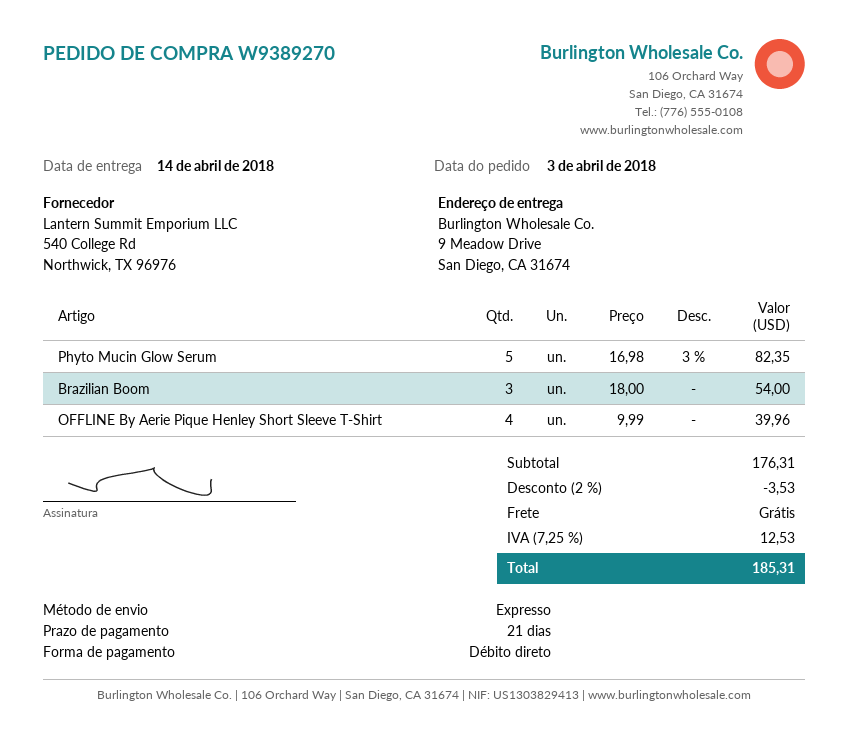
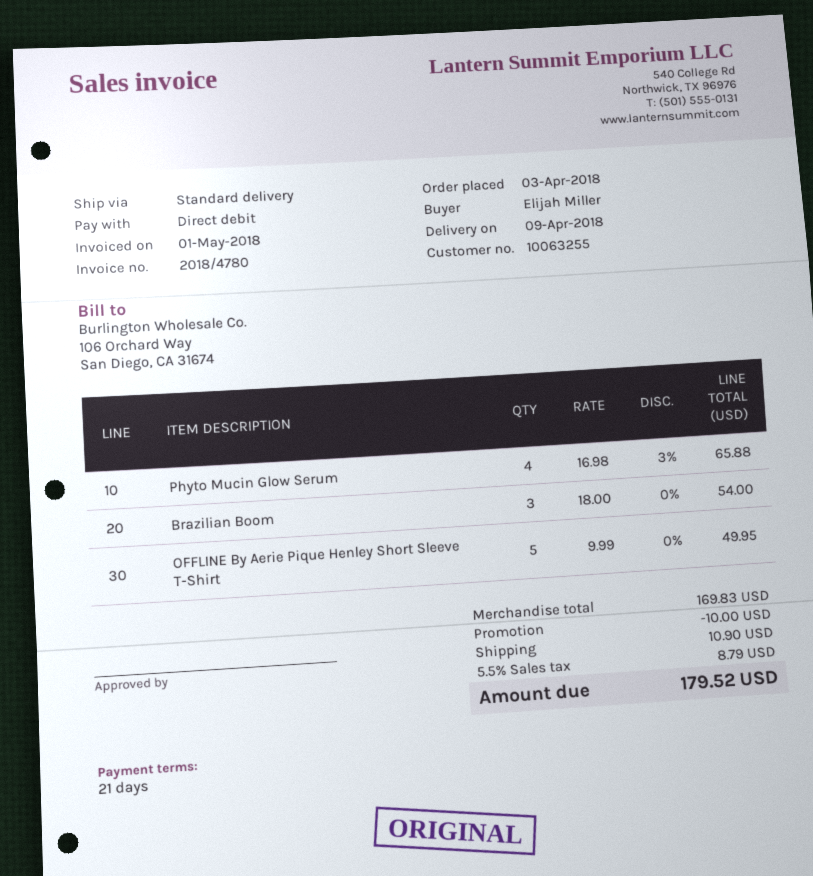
delivery date: 2018-04-14 -> 2018-04-09
shipping method: express -> standard
Phyto Mucin Glow Serum: 5 x 16.98 - 3% = 82.35 -> 4 x 16.98 - 3% = 65.88
OFFLINE By Aerie Pique Henley Short Sleeve T-Shirt: 4 x 9.99 = 39.96 -> 5 x 9.99 = 49.95
subtotal: 176.31 -> 169.83
discount: 3.53 -> 10.00
shipping: 0.00 -> 10.90
tax: 7.25% = 12.53 -> 5.5% = 8.79
total: 185.31 -> 179.52

